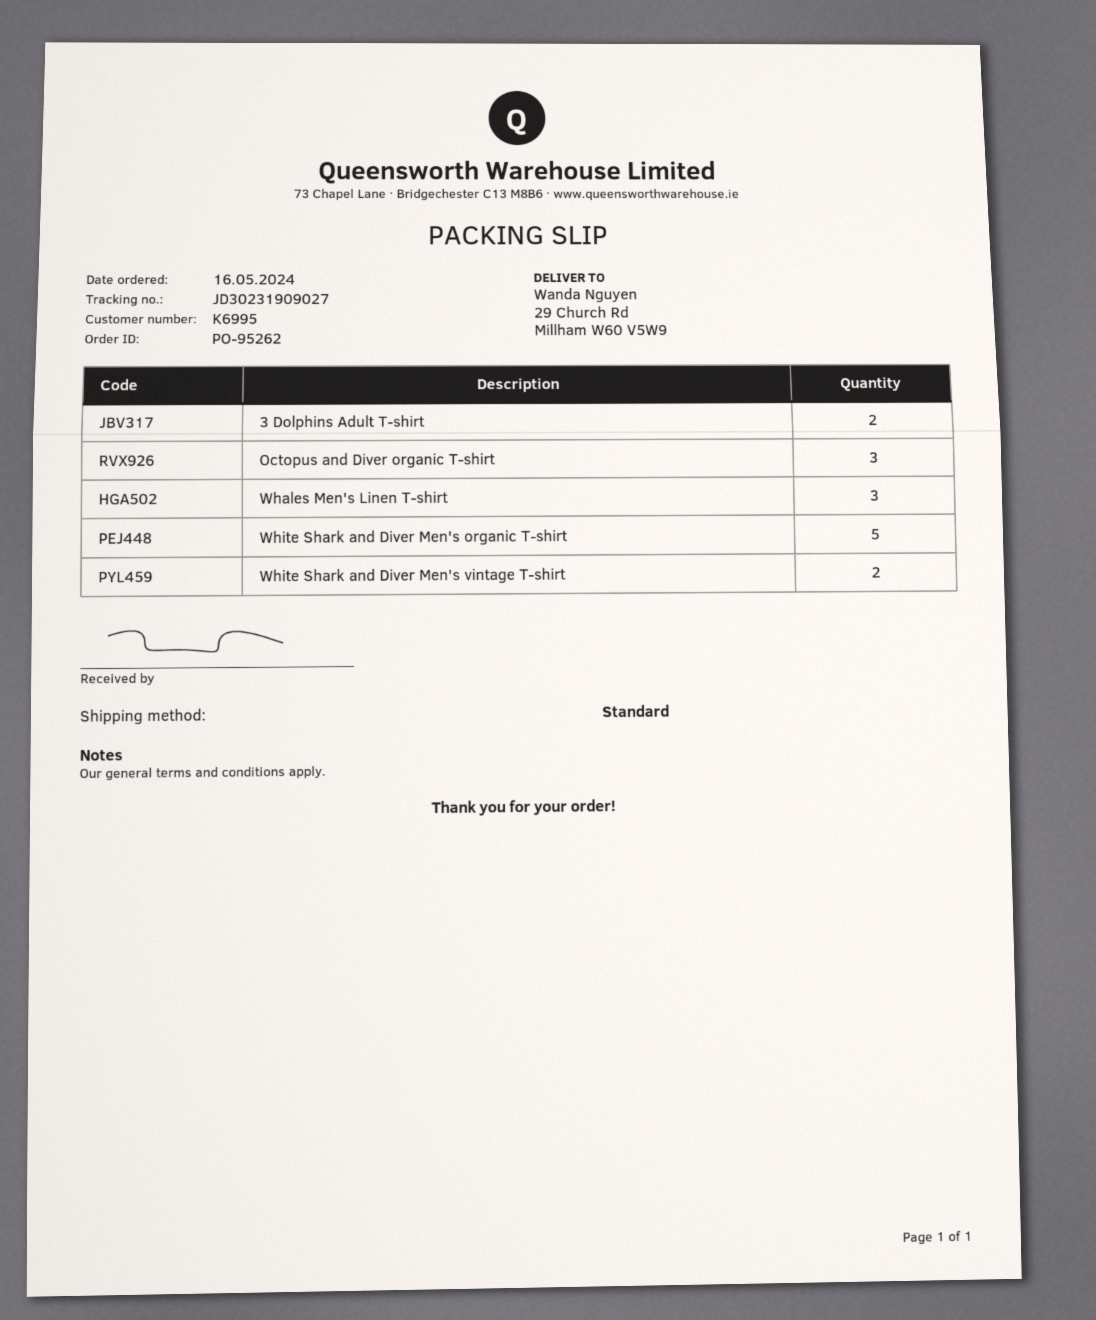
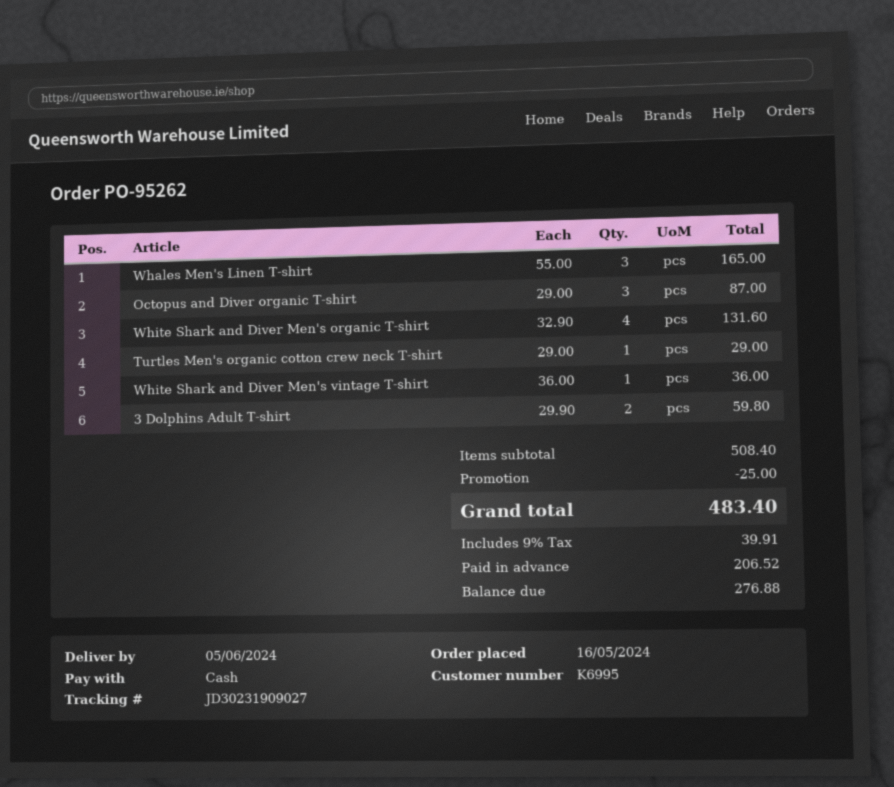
White Shark and Diver Men's organic T-shirt: 5 -> 4
White Shark and Diver Men's vintage T-shirt: 2 -> 1
Turtles Men's organic cotton crew neck T-shirt: none -> 1

